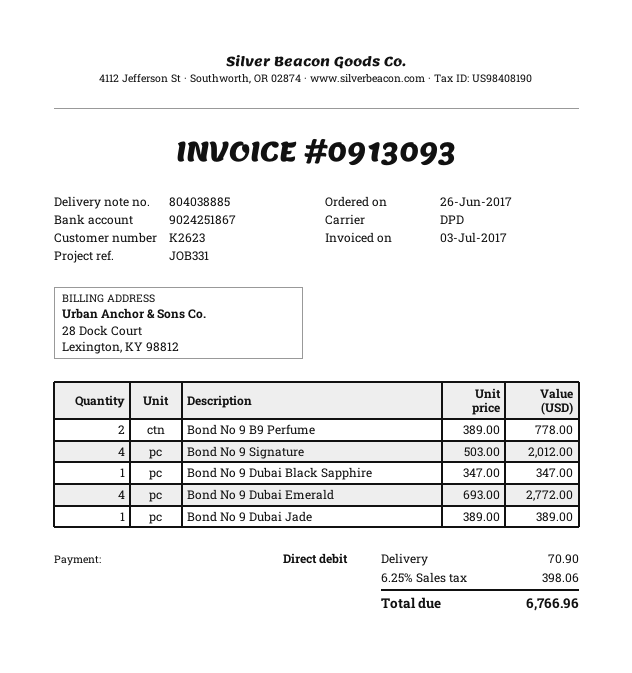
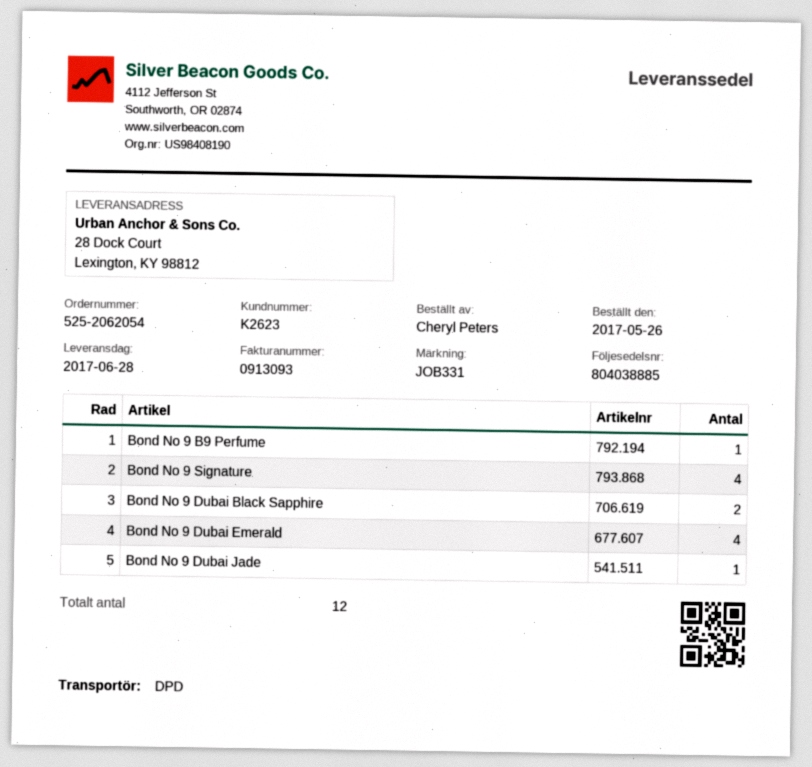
order date: 2017-06-26 -> 2017-05-26
Bond No 9 B9 Perfume: 2 -> 1
Bond No 9 Dubai Black Sapphire: 1 -> 2

